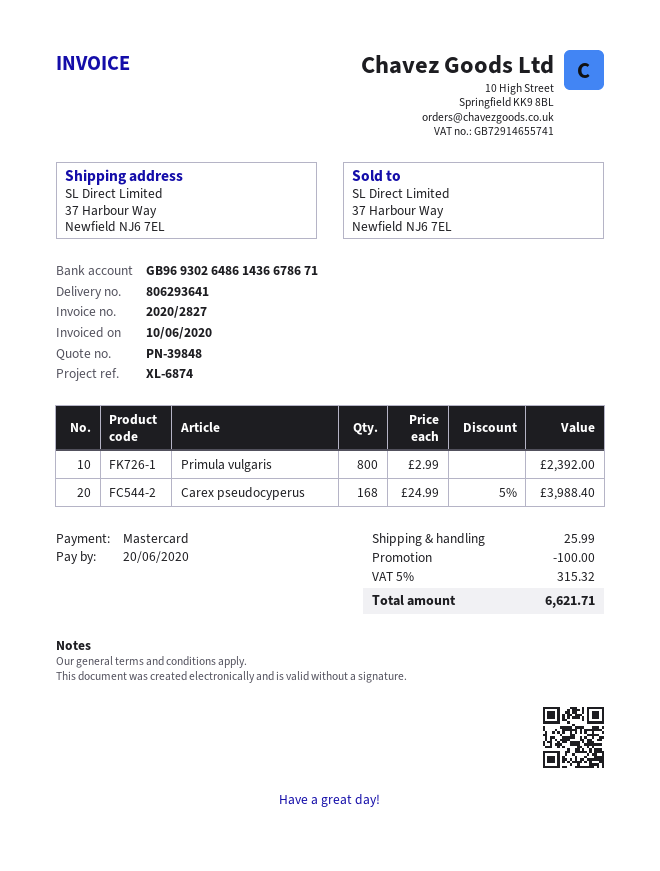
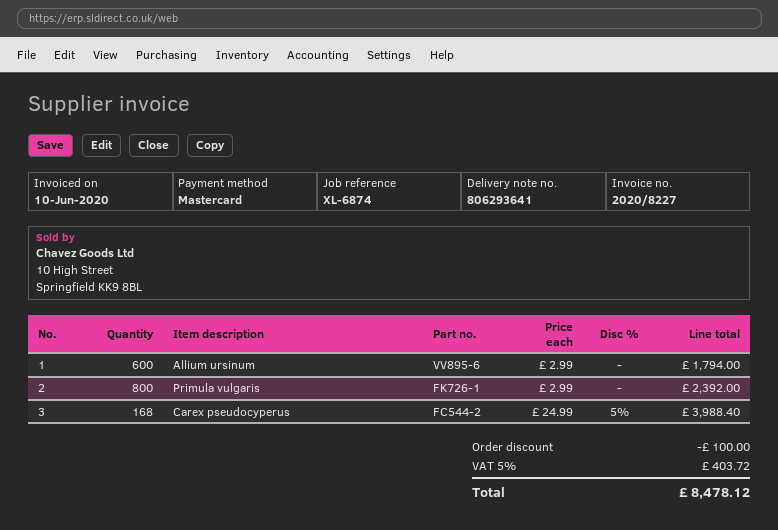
invoice number: 2020/2827 -> 2020/8227
Allium ursinum: none -> 600 x 2.99 = 1794.00
shipping: 25.99 -> none
tax: 5% = 315.32 -> 5% = 403.72
total: 6621.71 -> 8478.12

